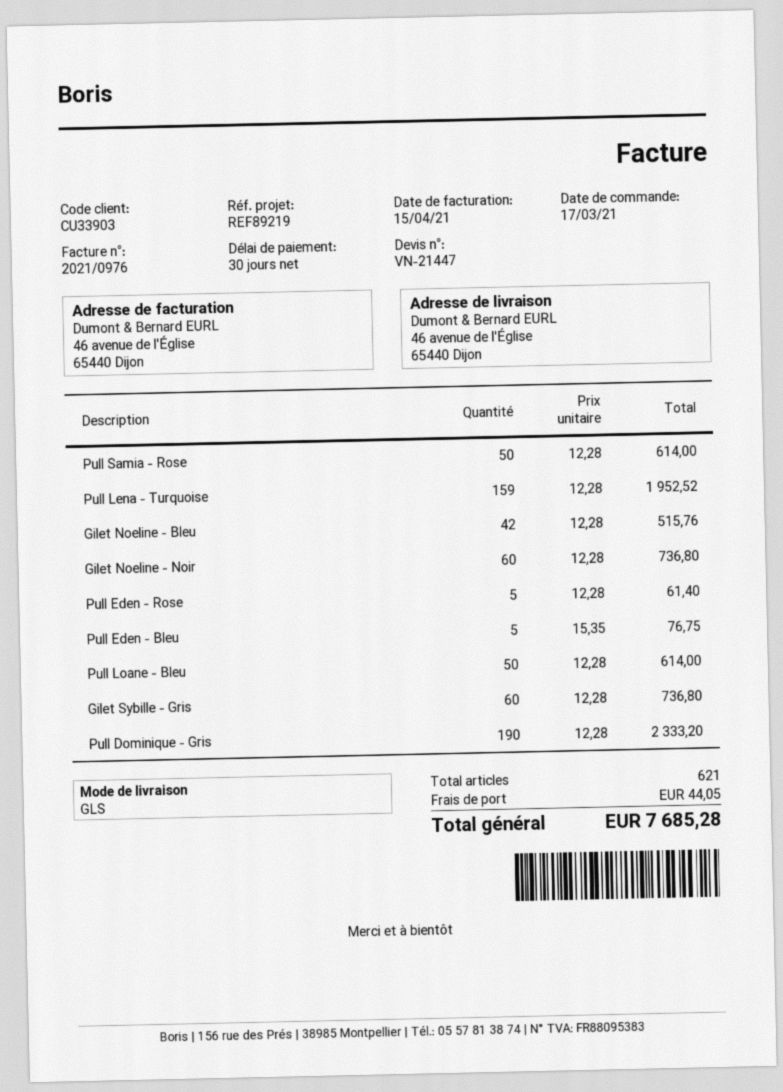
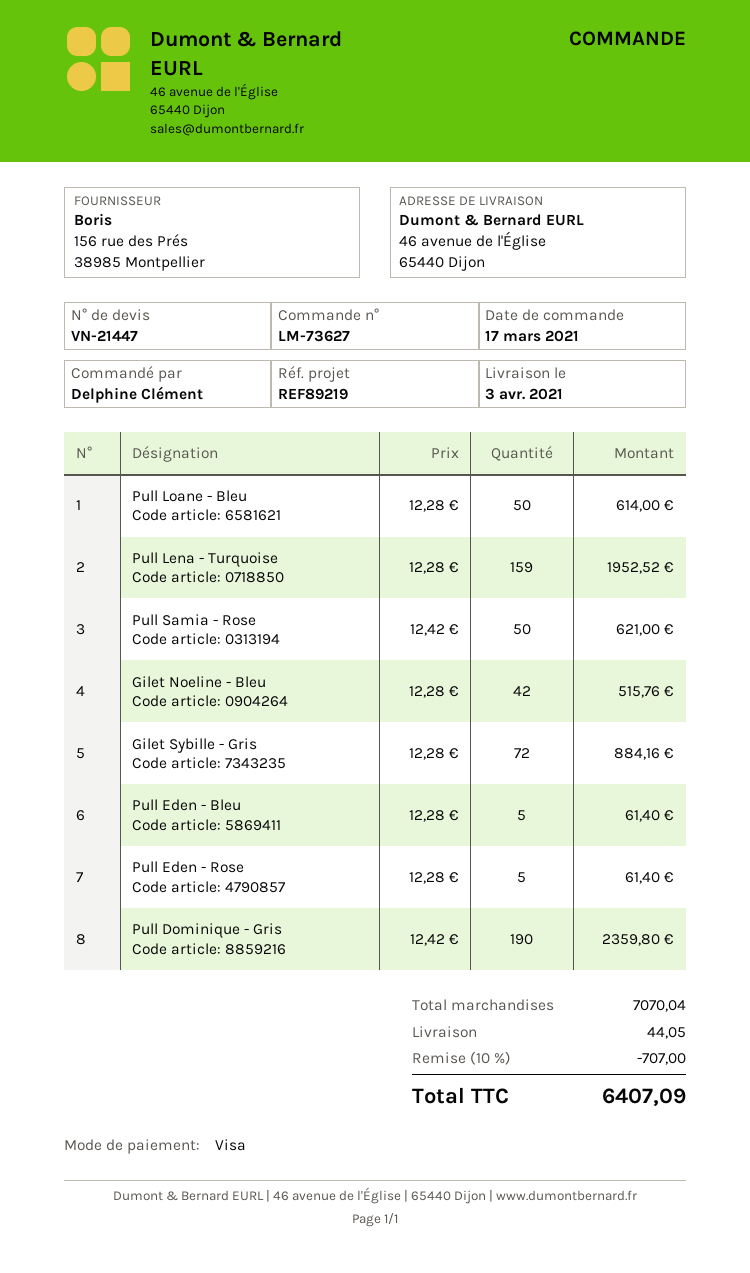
Pull Samia - Rose: 50 x 12.28 = 614.00 -> 50 x 12.42 = 621.00
Gilet Noeline - Noir: 60 x 12.28 = 736.80 -> none
Pull Eden - Bleu: 5 x 15.35 = 76.75 -> 5 x 12.28 = 61.40
Gilet Sybille - Gris: 60 x 12.28 = 736.80 -> 72 x 12.28 = 884.16
Pull Dominique - Gris: 190 x 12.28 = 2333.20 -> 190 x 12.42 = 2359.80
discount: none -> 10% = 707.00
total: 7685.28 -> 6407.09

